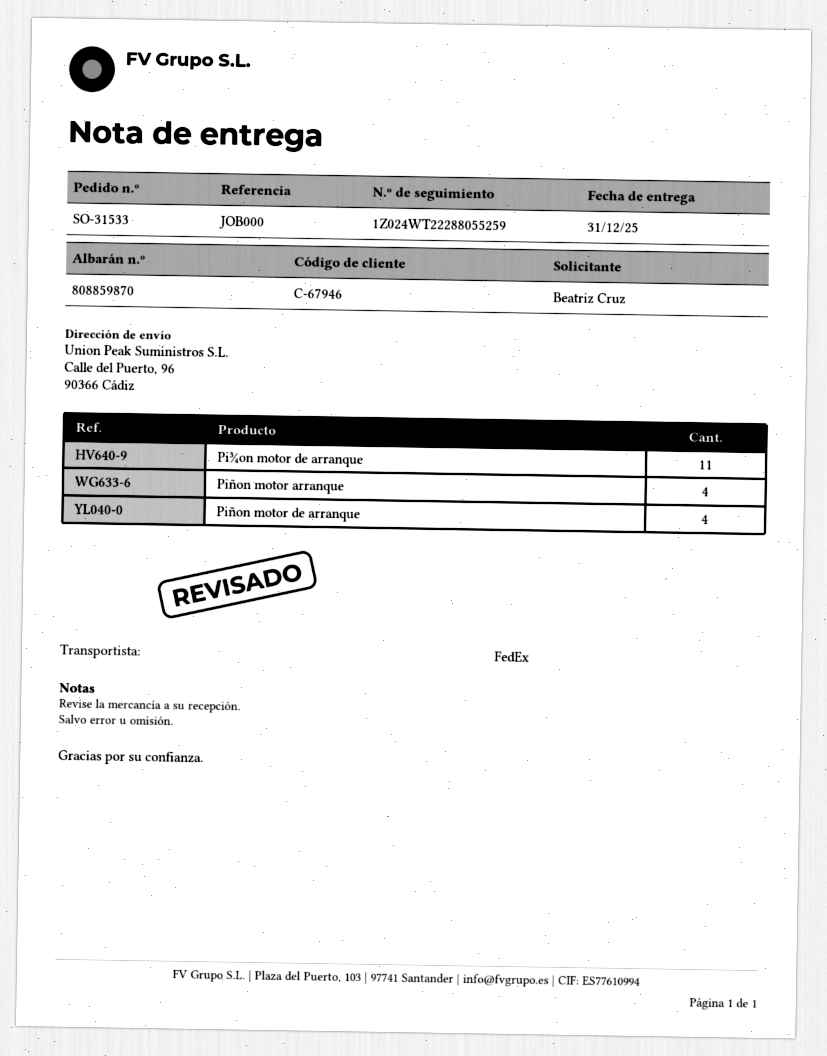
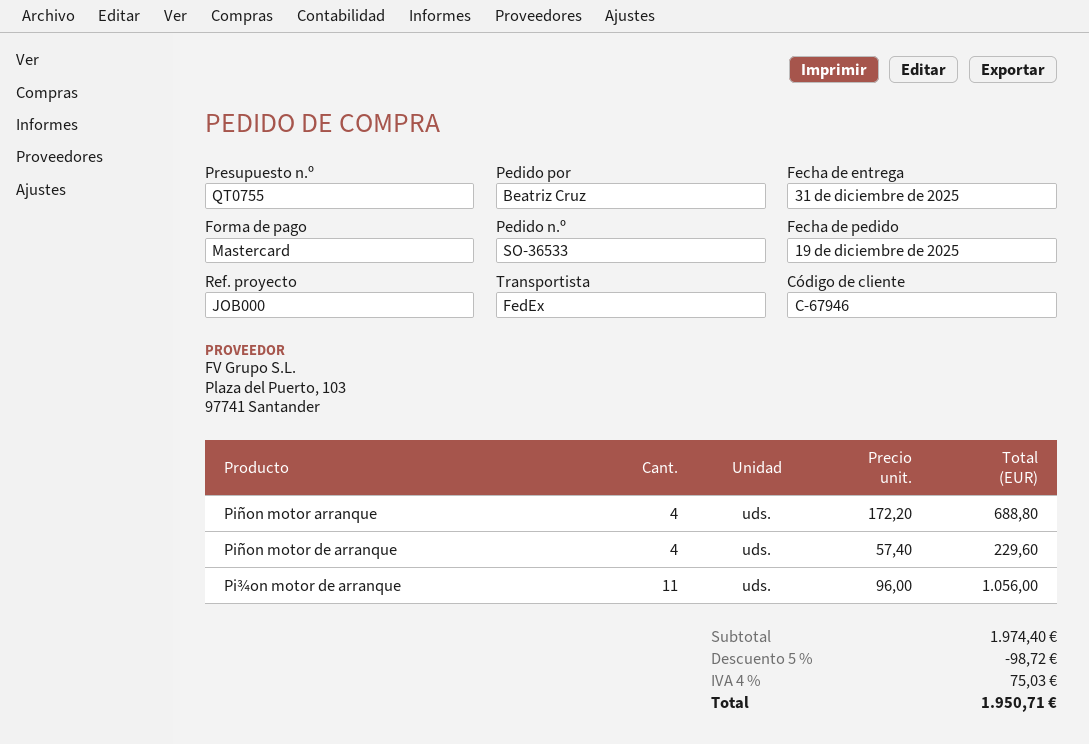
order number: SO-31533 -> SO-36533

